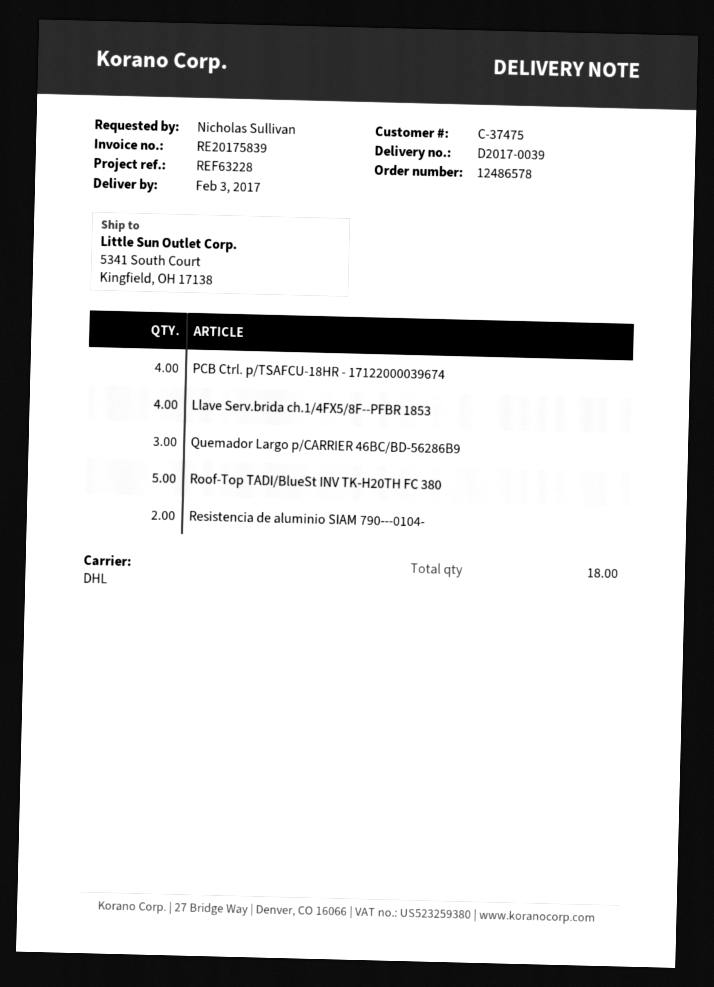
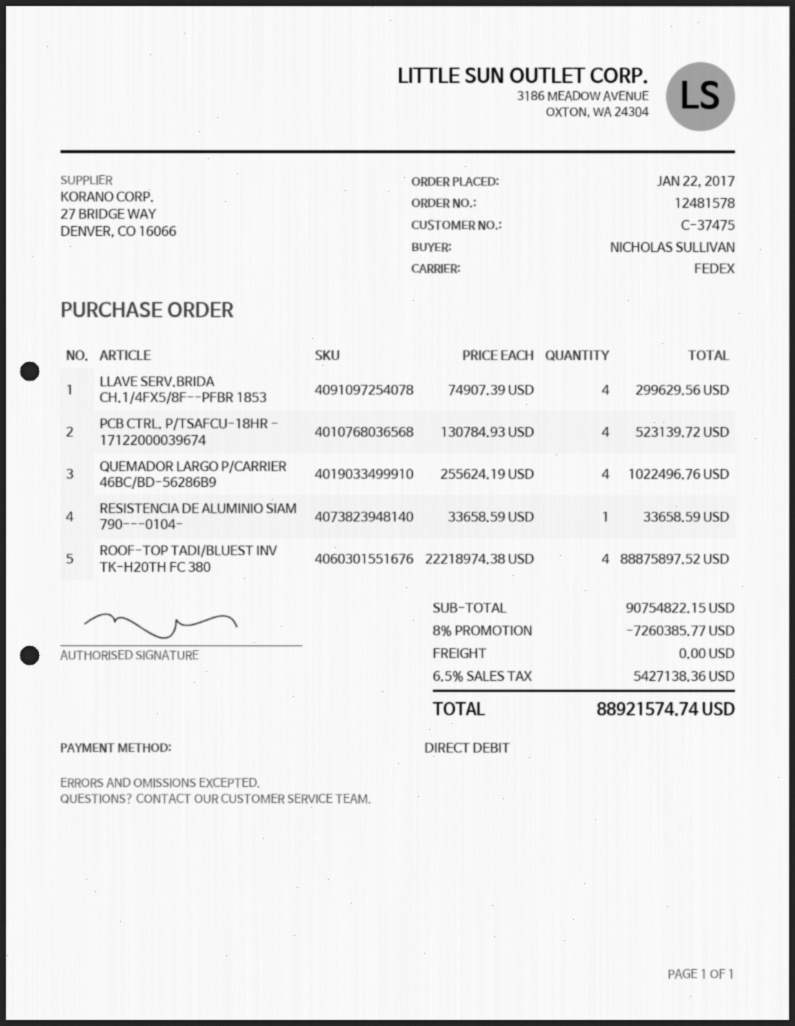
order number: 12486578 -> 12481578
shipping method: DHL -> FedEx
Quemador Largo p/CARRIER 46BC/BD-56286B9: 3 -> 4
Roof-Top TADI/BlueSt INV TK-H20TH FC 380: 5 -> 4
Resistencia de aluminio SIAM 790---0104-: 2 -> 1

